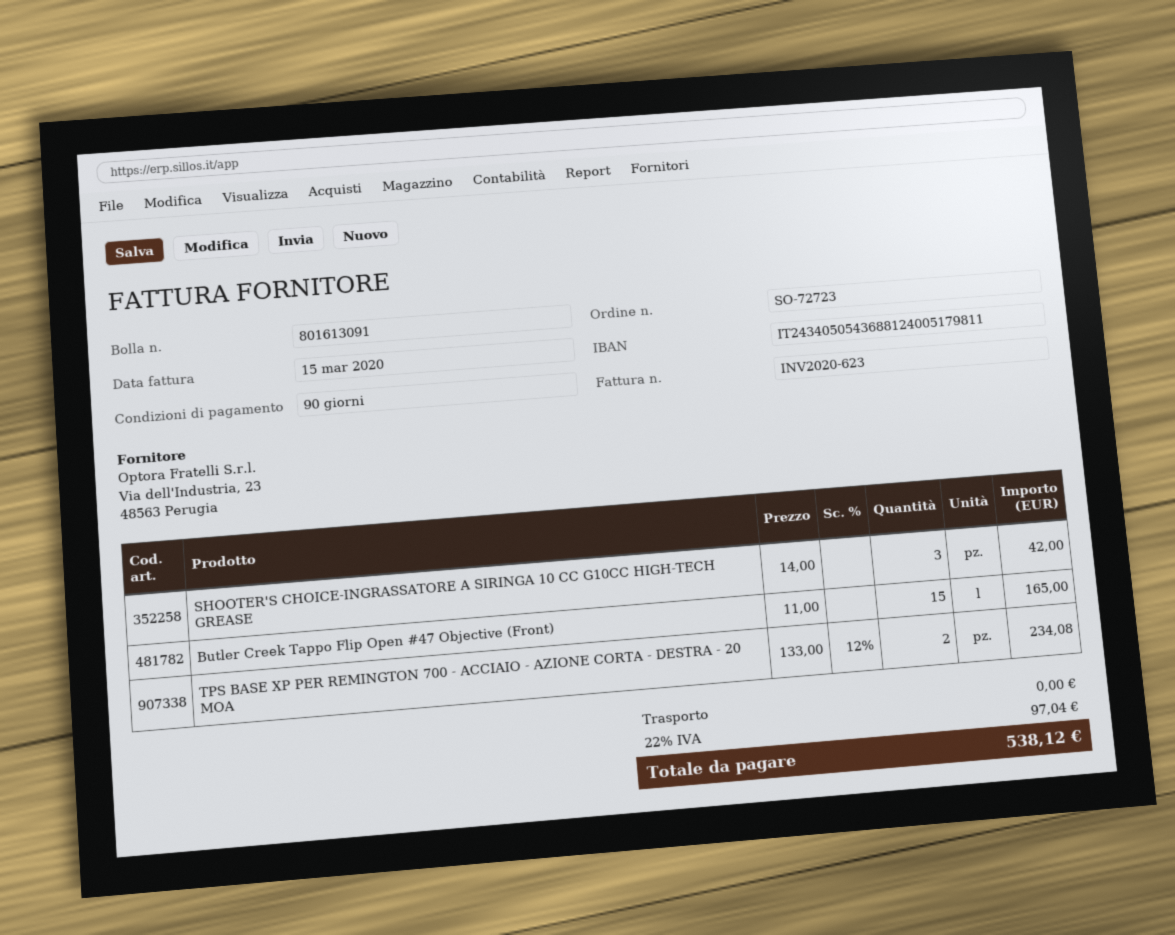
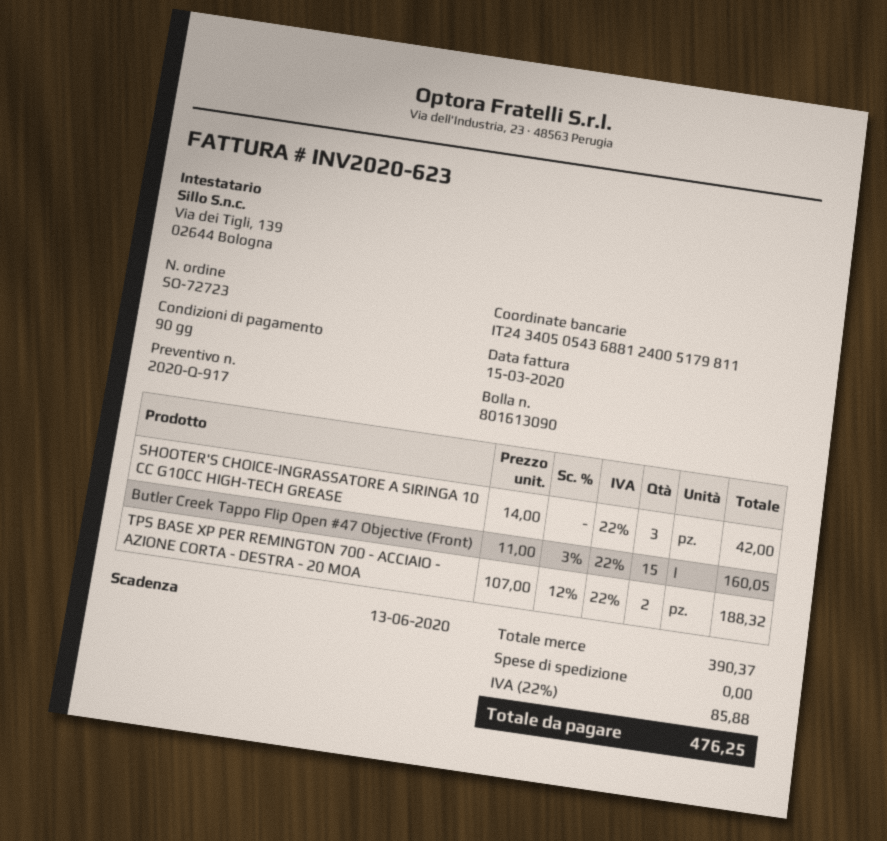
delivery note number: 801613091 -> 801613090
Butler Creek Tappo Flip Open #47 Objective (Front): 15 x 11.00 = 165.00 -> 15 x 11.00 - 3% = 160.05
TPS BASE XP PER REMINGTON 700 - ACCIAIO - AZIONE CORTA - DESTRA - 20 MOA: 2 x 133.00 - 12% = 234.08 -> 2 x 107.00 - 12% = 188.32
tax: 22% = 97.04 -> 22% = 85.88
total: 538.12 -> 476.25

